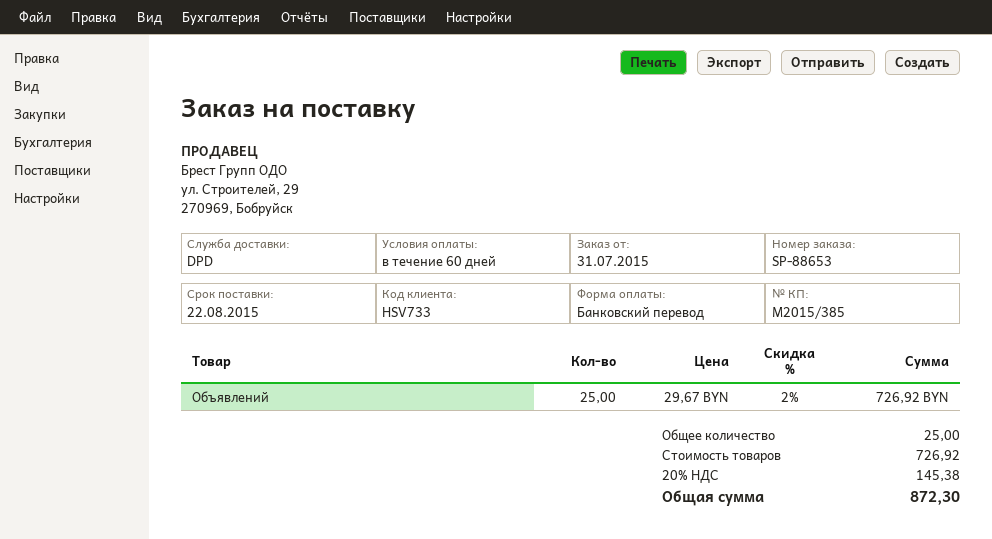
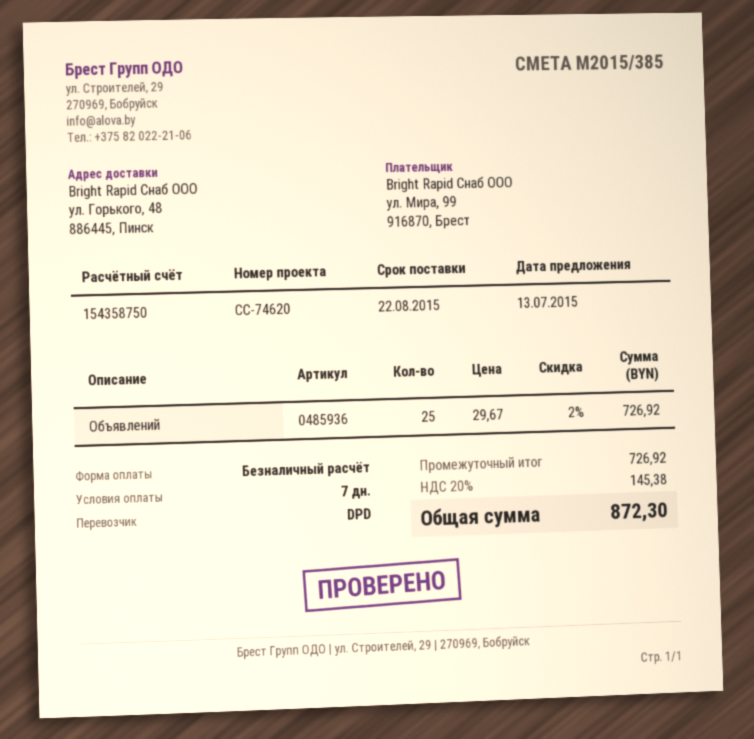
payment terms: 60 days -> 7 days

